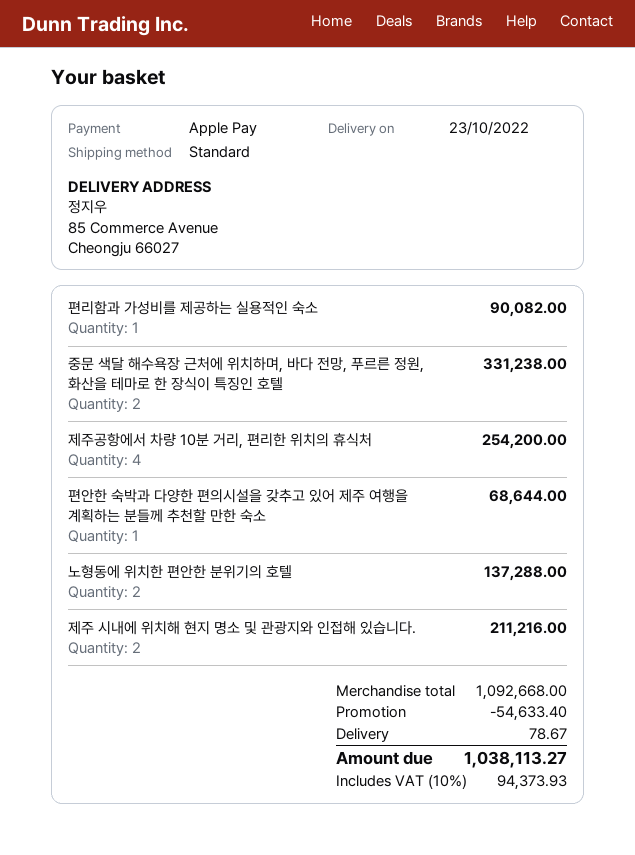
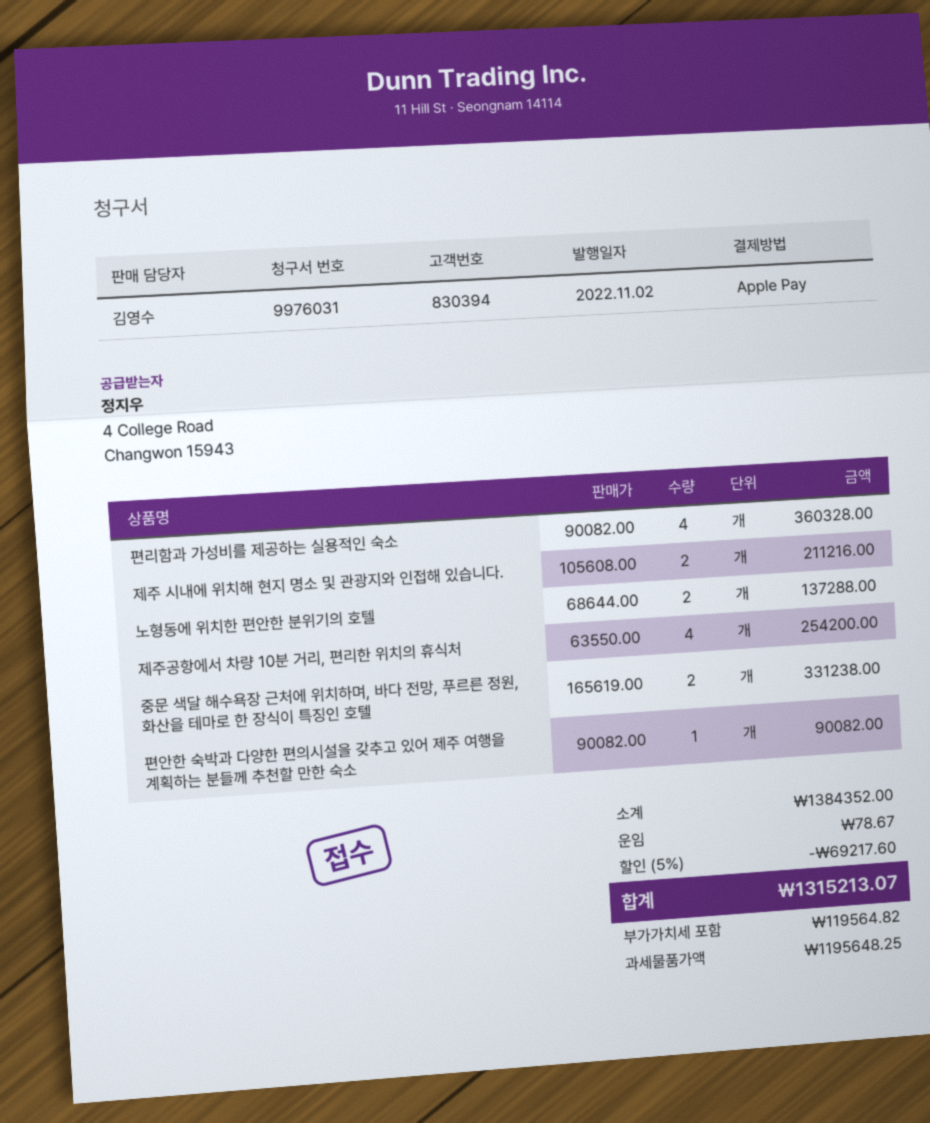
편리함과 가성비를 제공하는 실용적인 숙소: 1 for 90082.00 -> 4 for 360328.00
편안한 숙박과 다양한 편의시설을 갖추고 있어 제주 여행을 계획하는 분들께 추천할 만한 숙소: 1 for 68644.00 -> 1 for 90082.00
subtotal: 1092668.00 -> 1384352.00
discount: 54633.40 -> 69217.60
tax: 94373.93 -> 119564.82
total: 1038113.27 -> 1315213.07

